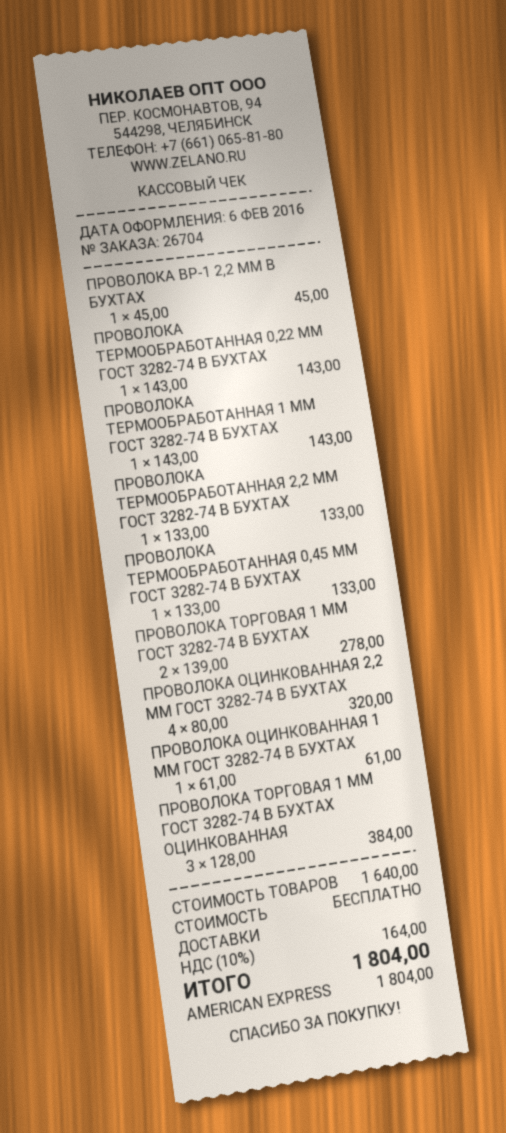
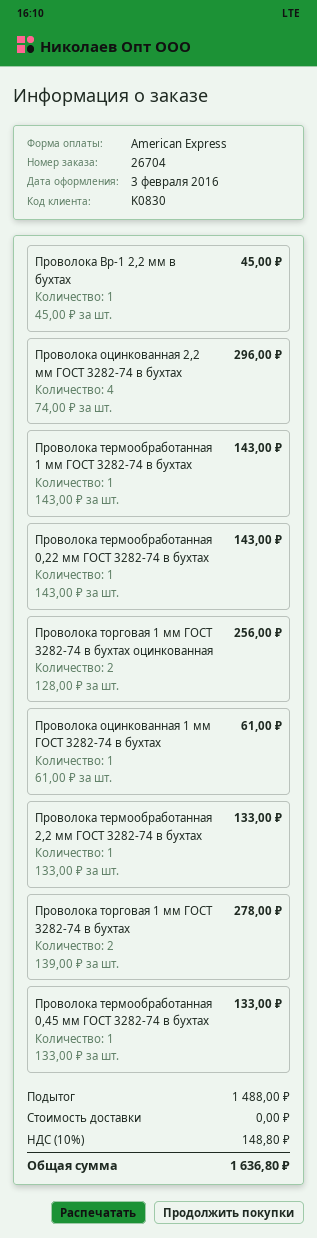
order date: 2016-02-06 -> 2016-02-03
ПРОВОЛОКА ОЦИНКОВАННАЯ 2,2 ММ ГОСТ 3282-74 В БУХТАХ: 4 x 80.00 = 320.00 -> 4 x 74.00 = 296.00
ПРОВОЛОКА ТОРГОВАЯ 1 ММ ГОСТ 3282-74 В БУХТАХ ОЦИНКОВАННАЯ: 3 x 128.00 = 384.00 -> 2 x 128.00 = 256.00
subtotal: 1640.00 -> 1488.00
tax: 10% = 164.00 -> 10% = 148.80
total: 1804.00 -> 1636.80

